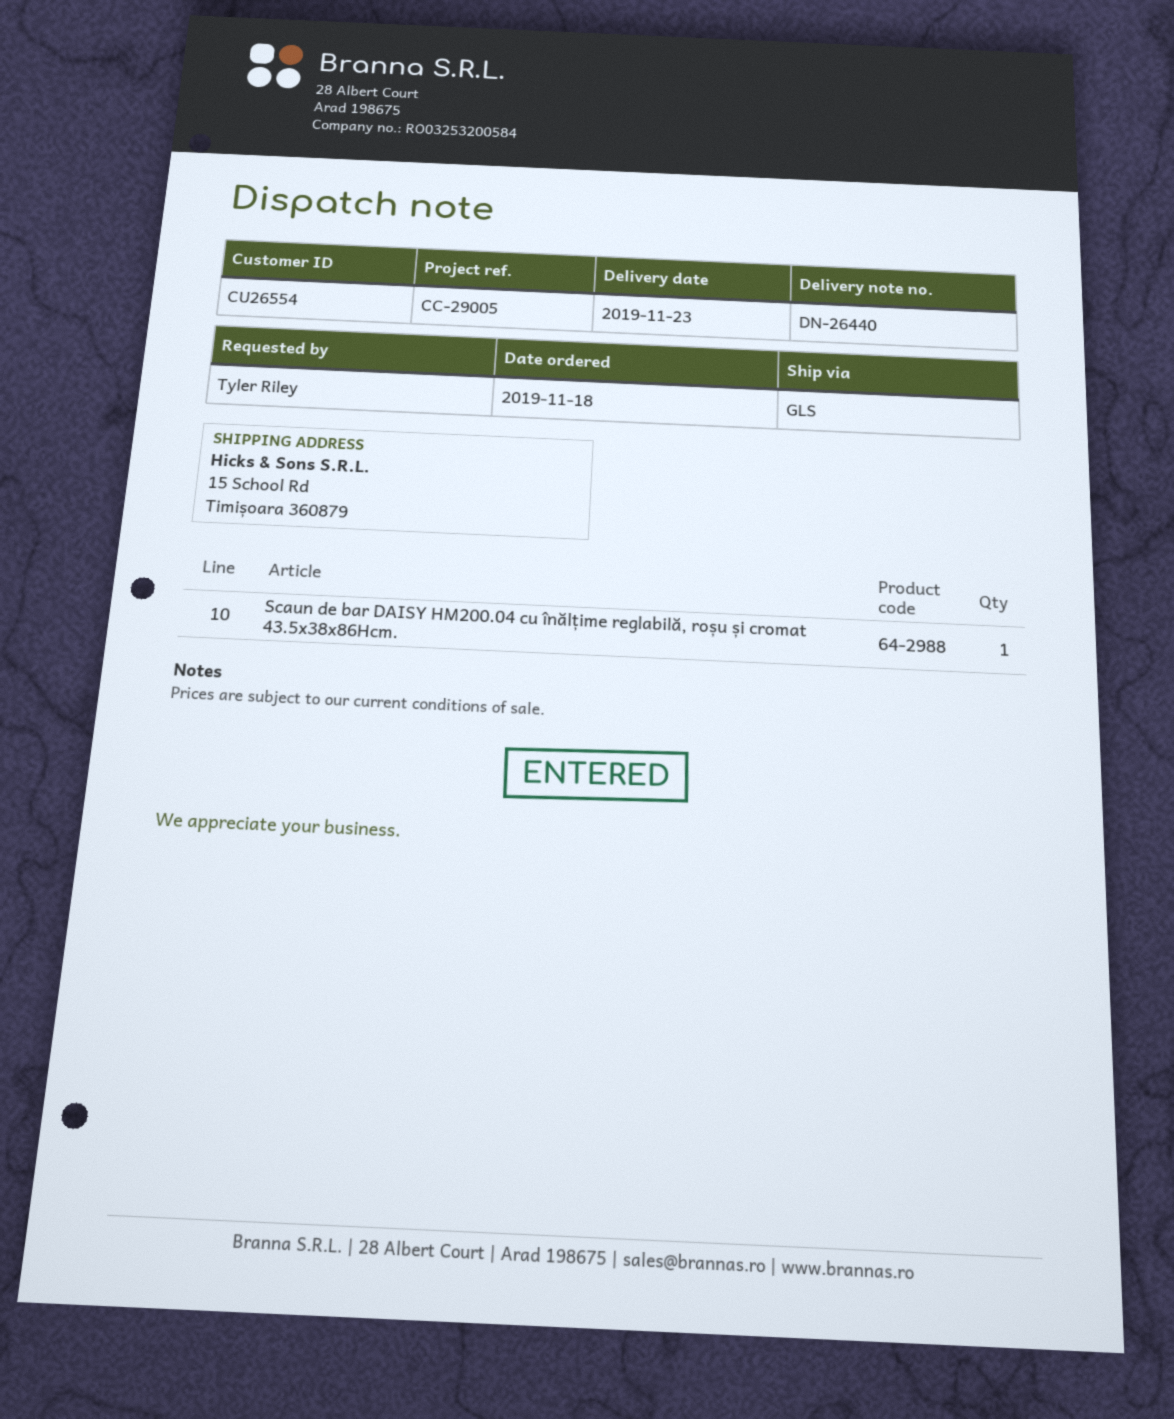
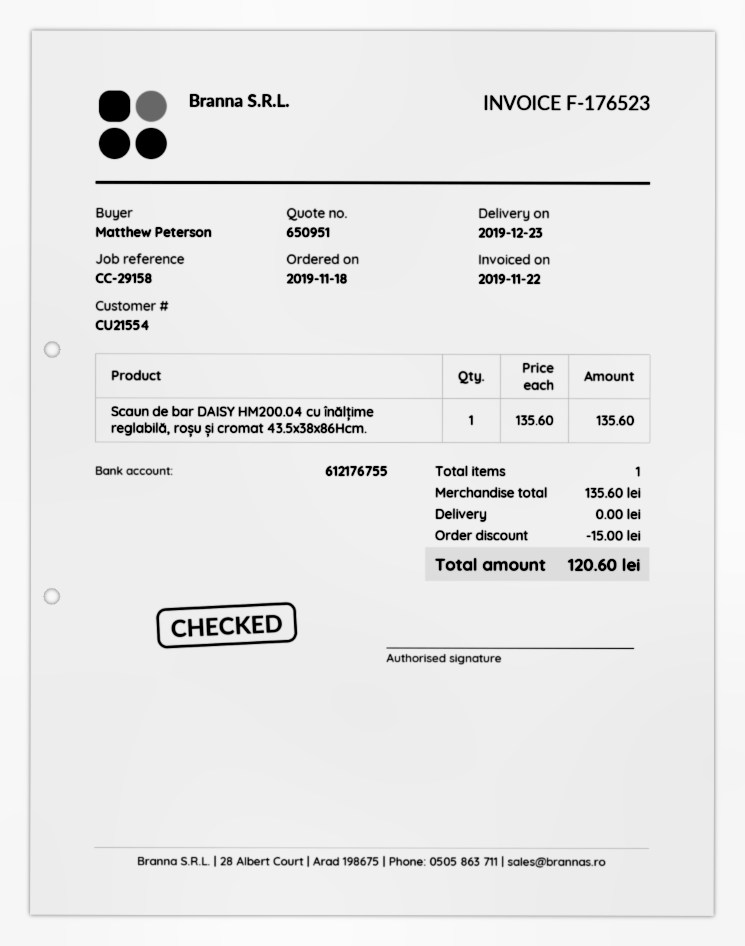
delivery date: 2019-11-23 -> 2019-12-23
customer number: CU26554 -> CU21554
reference: CC-29005 -> CC-29158
ordered by: Tyler Riley -> Matthew Peterson

